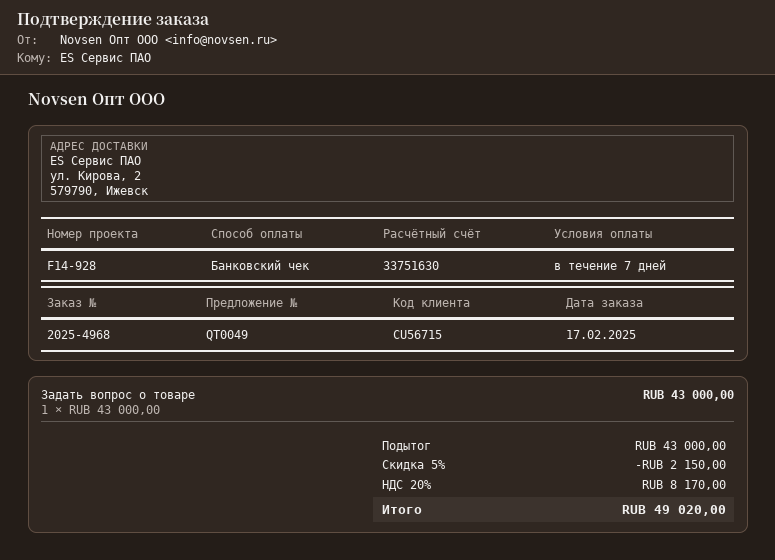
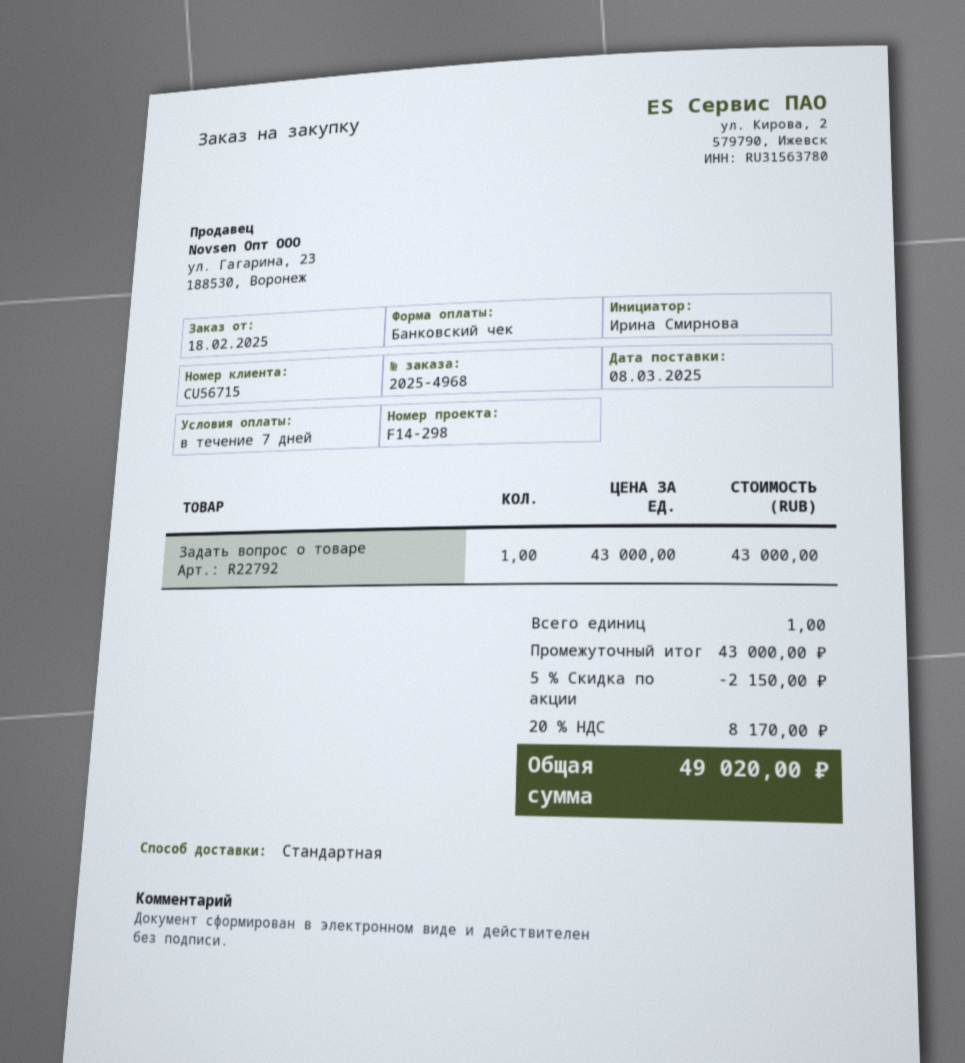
order date: 2025-02-17 -> 2025-02-18
reference: F14-928 -> F14-298

